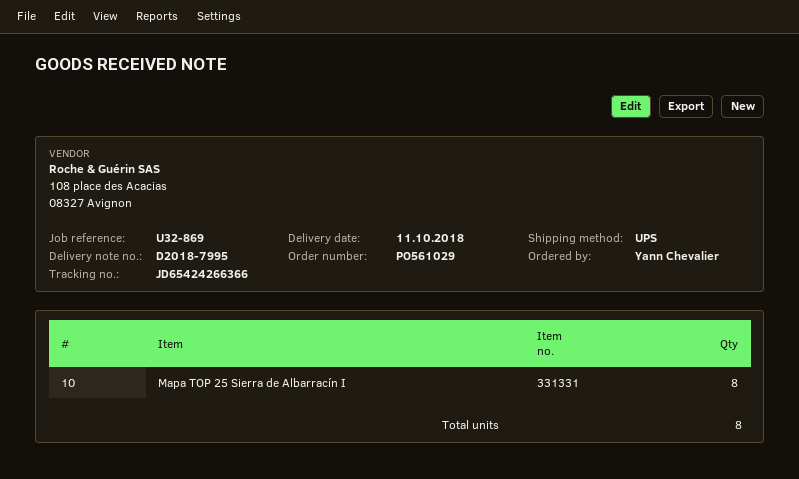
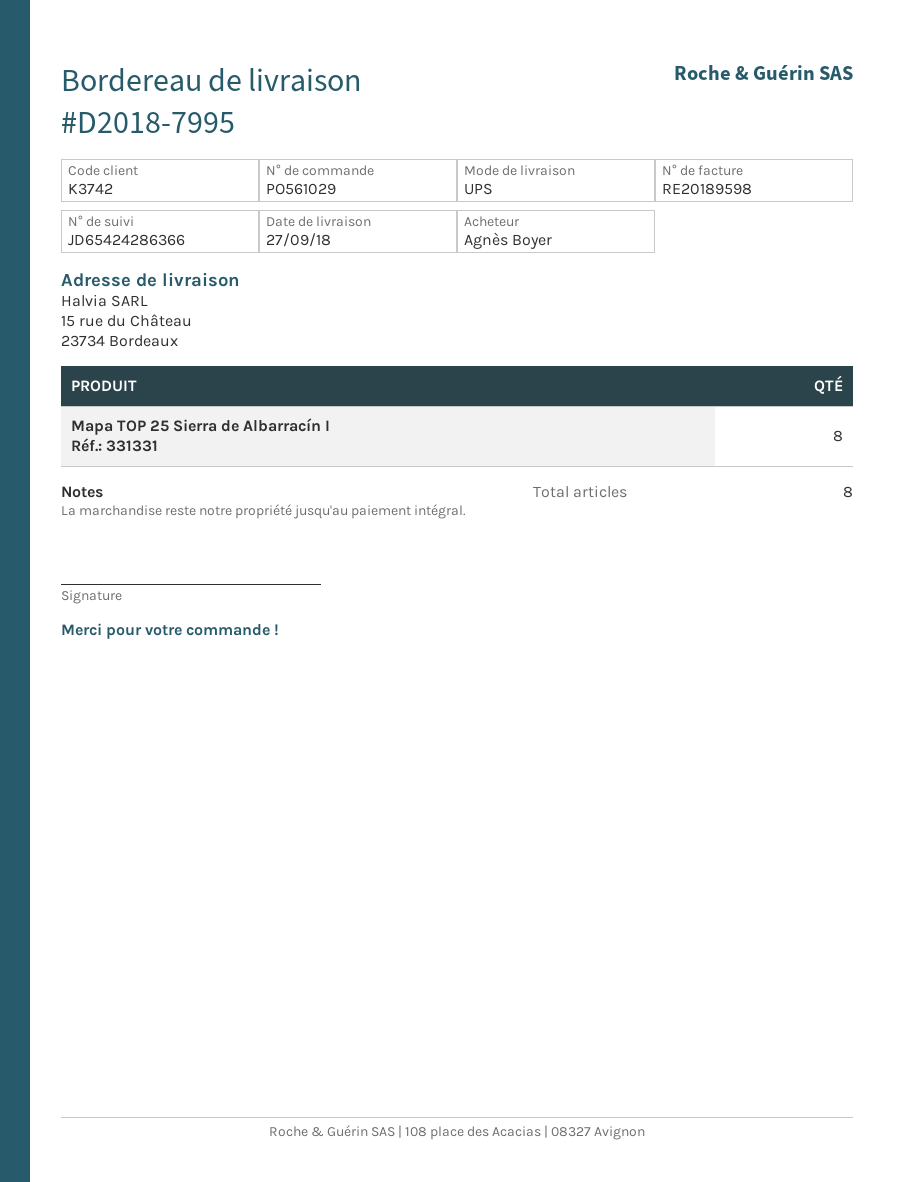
delivery date: 2018-10-11 -> 2018-09-27
ordered by: Yann Chevalier -> Agnès Boyer
tracking number: JD65424266366 -> JD65424286366

